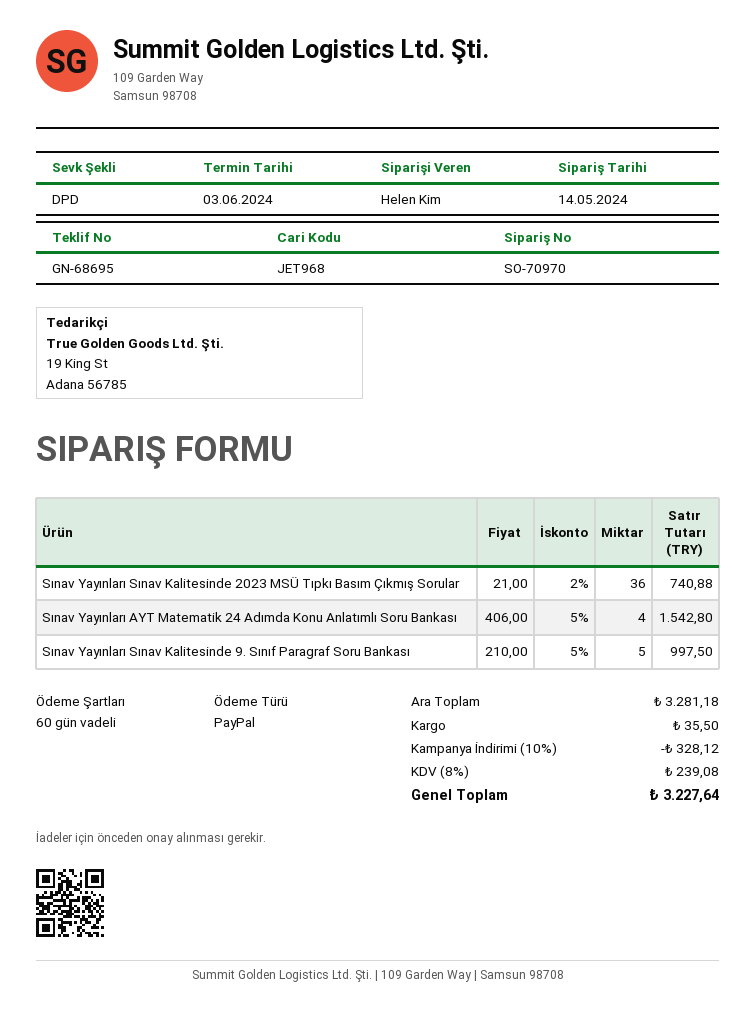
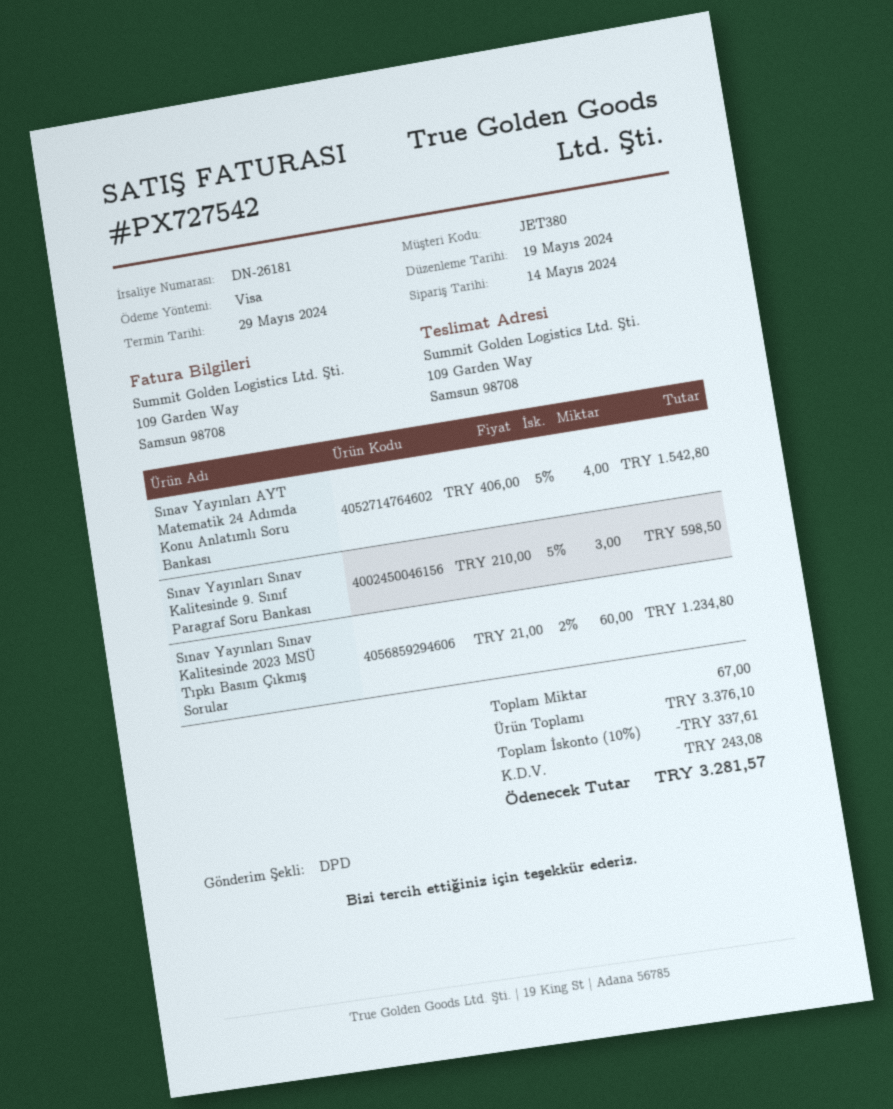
delivery date: 2024-06-03 -> 2024-05-29
customer number: JET968 -> JET380
payment method: PayPal -> Visa
Sınav Yayınları Sınav Kalitesinde 2023 MSÜ Tıpkı Basım Çıkmış Sorular: 36 x 21.00 - 2% = 740.88 -> 60 x 21.00 - 2% = 1234.80
Sınav Yayınları Sınav Kalitesinde 9. Sınıf Paragraf Soru Bankası: 5 x 210.00 - 5% = 997.50 -> 3 x 210.00 - 5% = 598.50
subtotal: 3281.18 -> 3376.10
discount: 10% = 328.12 -> 10% = 337.61
shipping: 35.50 -> none
tax: 239.08 -> 243.08
total: 3227.64 -> 3281.57

